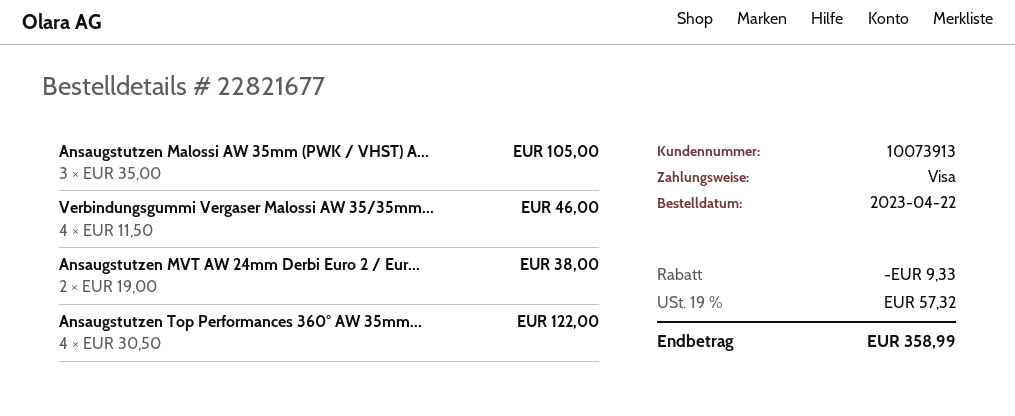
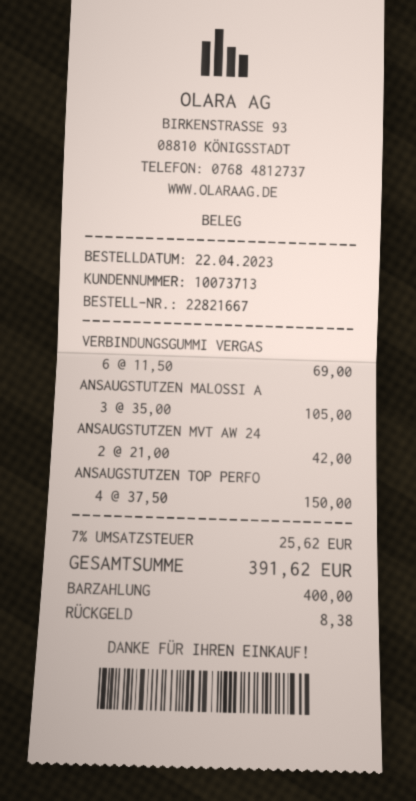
order number: 22821677 -> 22821667
customer number: 10073913 -> 10073713
payment method: Visa -> cash
Verbindungsgummi Vergaser Malossi AW 35/35mm...: 4 x 11.50 = 46.00 -> 6 x 11.50 = 69.00
Ansaugstutzen MVT AW 24mm Derbi Euro 2 / Eur...: 2 x 19.00 = 38.00 -> 2 x 21.00 = 42.00
Ansaugstutzen Top Performances 360° AW 35mm...: 4 x 30.50 = 122.00 -> 4 x 37.50 = 150.00
discount: 9.33 -> none
tax: 19% = 57.32 -> 7% = 25.62
total: 358.99 -> 391.62

